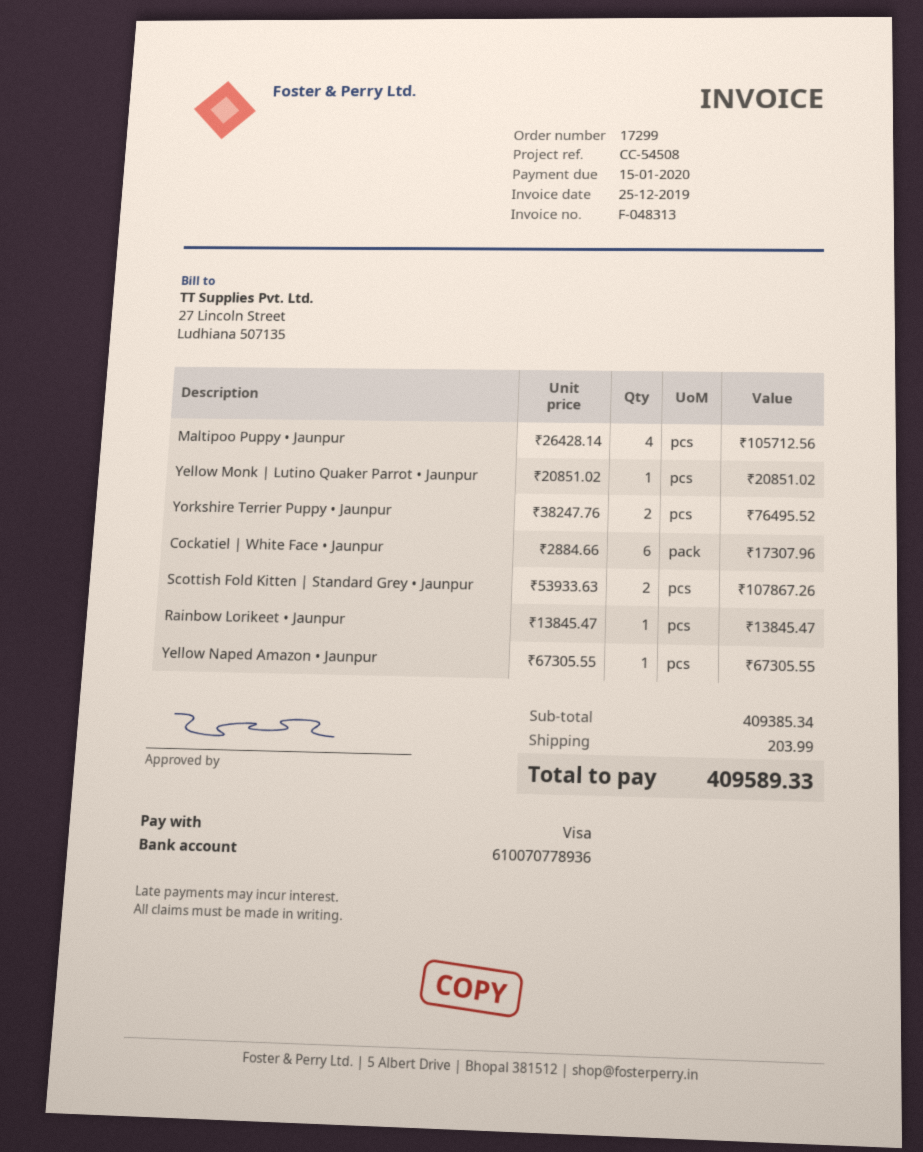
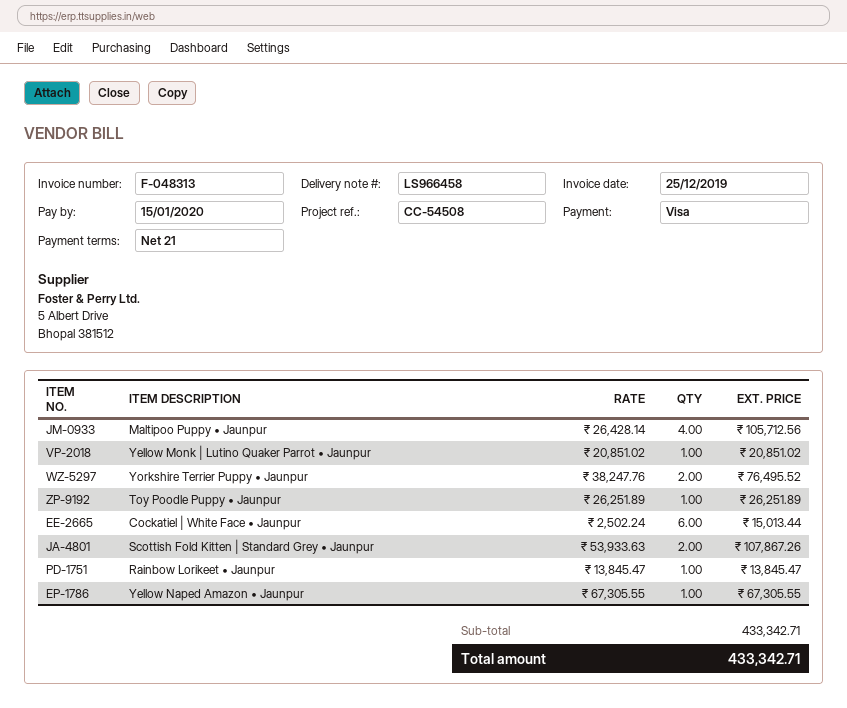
Cockatiel | White Face • Jaunpur: 6 x 2884.66 = 17307.96 -> 6 x 2502.24 = 15013.44
Toy Poodle Puppy • Jaunpur: none -> 1 x 26251.89 = 26251.89
subtotal: 409385.34 -> 433342.71
shipping: 203.99 -> none
total: 409589.33 -> 433342.71

